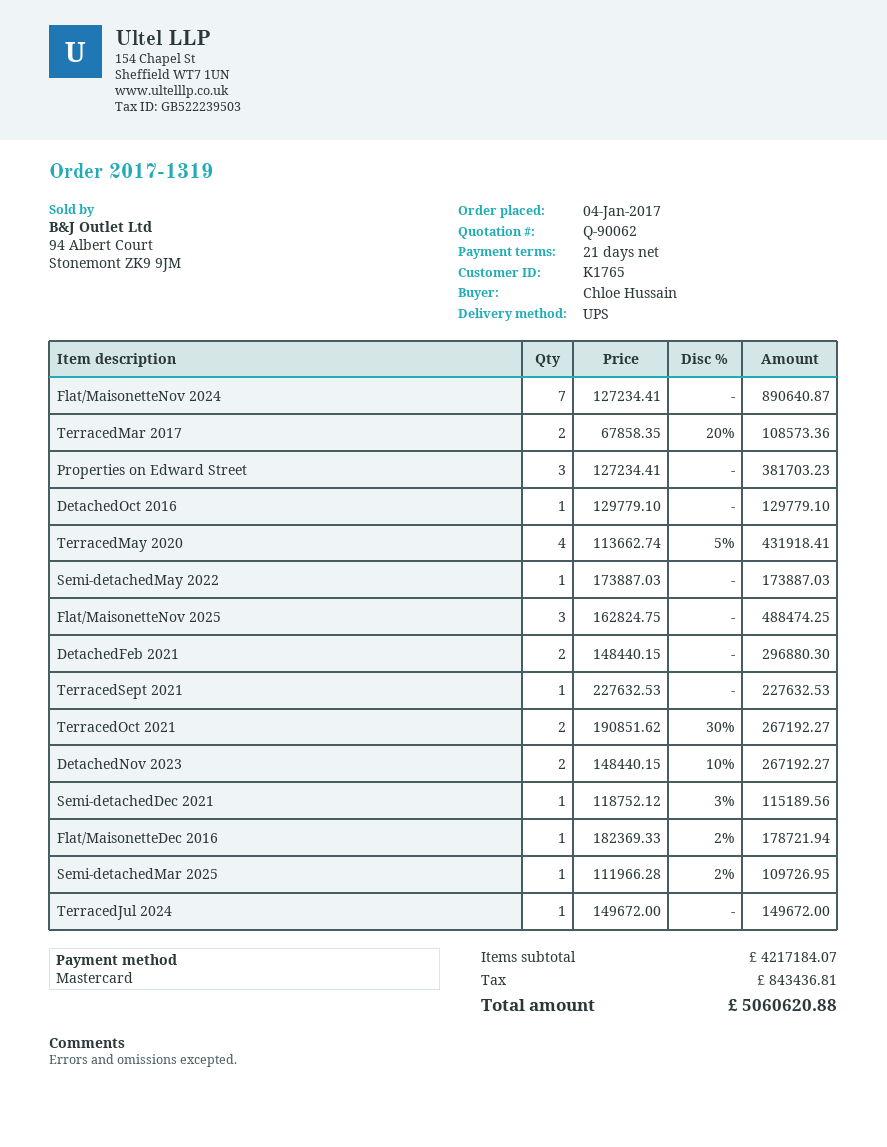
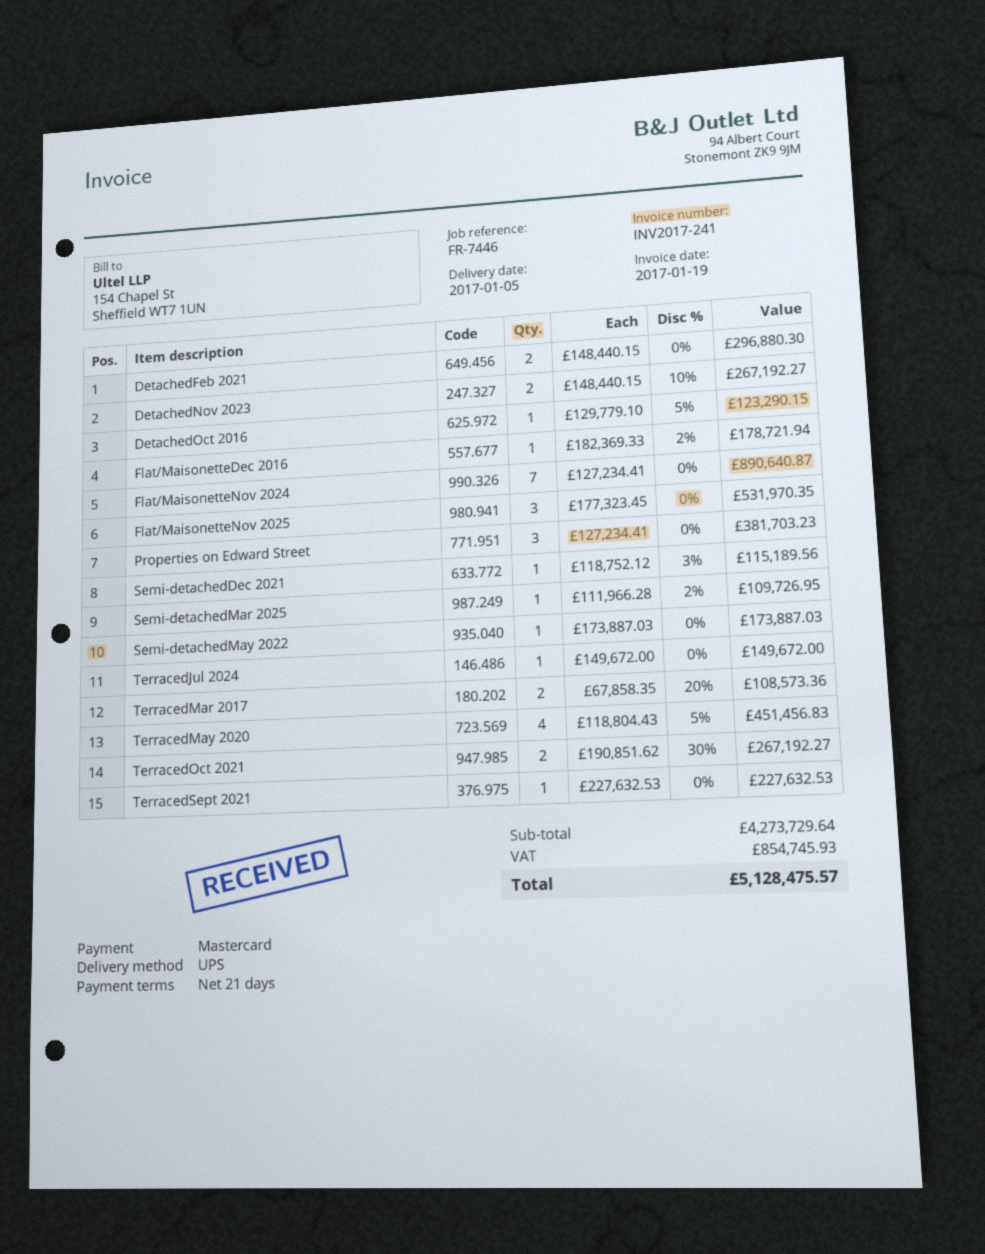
DetachedOct 2016: 1 x 129779.10 = 129779.10 -> 1 x 129779.10 - 5% = 123290.15
TerracedMay 2020: 4 x 113662.74 - 5% = 431918.41 -> 4 x 118804.43 - 5% = 451456.83
Flat/MaisonetteNov 2025: 3 x 162824.75 = 488474.25 -> 3 x 177323.45 = 531970.35
subtotal: 4217184.07 -> 4273729.64
tax: 843436.81 -> 854745.93
total: 5060620.88 -> 5128475.57

